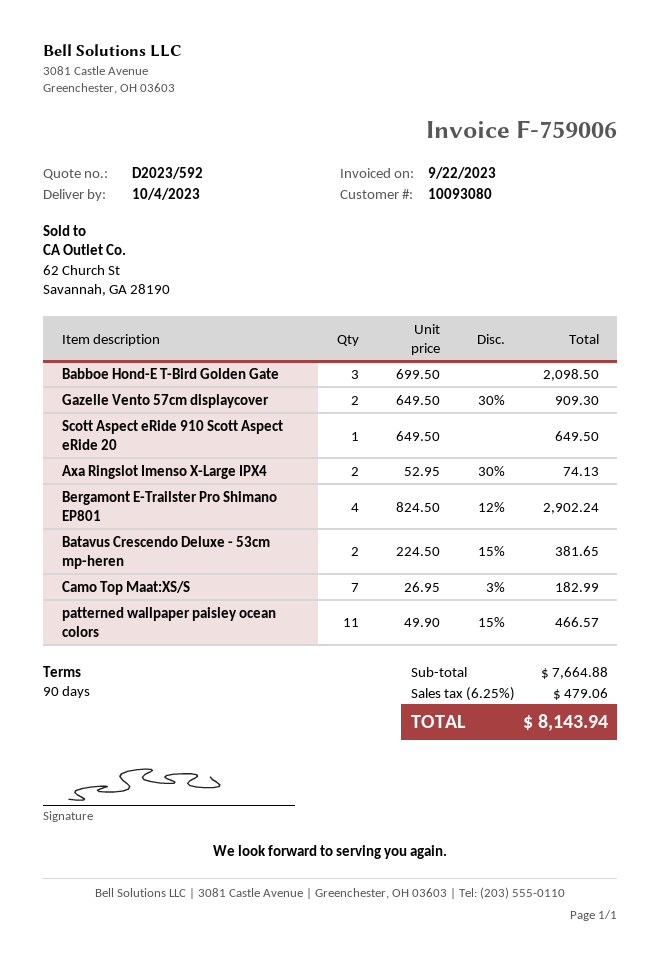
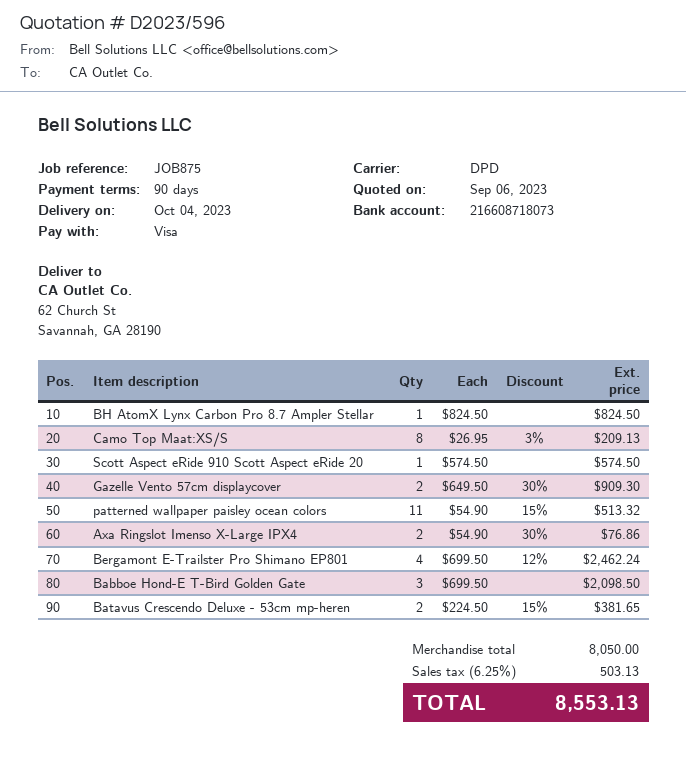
quote number: D2023/592 -> D2023/596
Scott Aspect eRide 910 Scott Aspect eRide 20: 1 x 649.50 = 649.50 -> 1 x 574.50 = 574.50
Axa Ringslot Imenso X-Large IPX4: 2 x 52.95 - 30% = 74.13 -> 2 x 54.90 - 30% = 76.86
Bergamont E-Trailster Pro Shimano EP801: 4 x 824.50 - 12% = 2902.24 -> 4 x 699.50 - 12% = 2462.24
Camo Top Maat:XS/S: 7 x 26.95 - 3% = 182.99 -> 8 x 26.95 - 3% = 209.13
patterned wallpaper paisley ocean colors: 11 x 49.90 - 15% = 466.57 -> 11 x 54.90 - 15% = 513.32
BH AtomX Lynx Carbon Pro 8.7 Ampler Stellar: none -> 1 x 824.50 = 824.50
subtotal: 7664.88 -> 8050.00
tax: 6.25% = 479.06 -> 6.25% = 503.13
total: 8143.94 -> 8553.13

